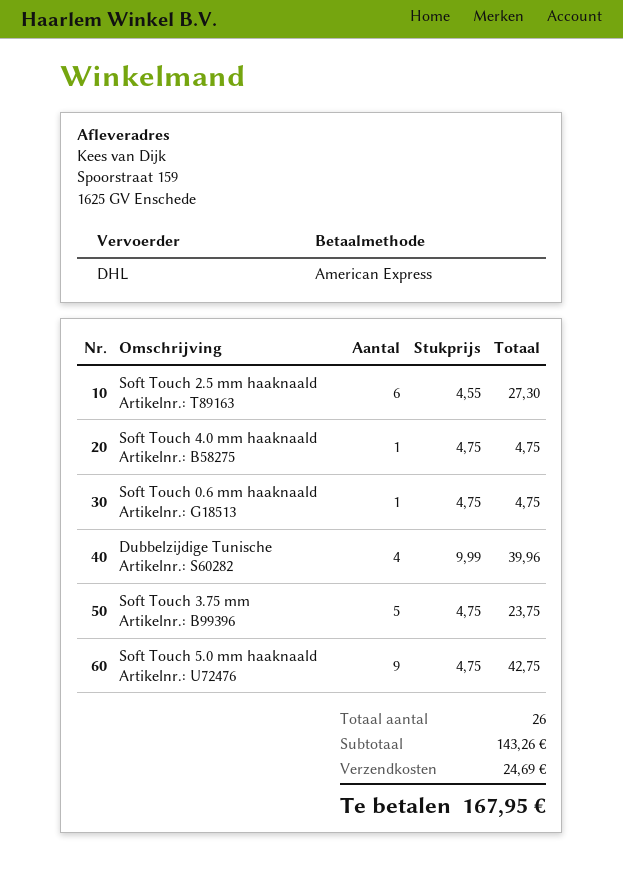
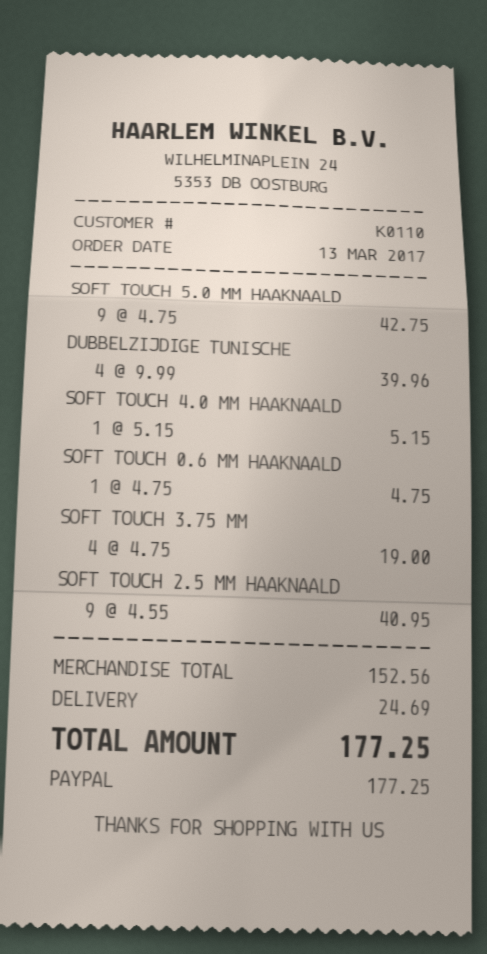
payment method: American Express -> PayPal
Soft Touch 2.5 mm haaknaald: 6 x 4.55 = 27.30 -> 9 x 4.55 = 40.95
Soft Touch 4.0 mm haaknaald: 1 x 4.75 = 4.75 -> 1 x 5.15 = 5.15
Soft Touch 3.75 mm: 5 x 4.75 = 23.75 -> 4 x 4.75 = 19.00
subtotal: 143.26 -> 152.56
total: 167.95 -> 177.25

